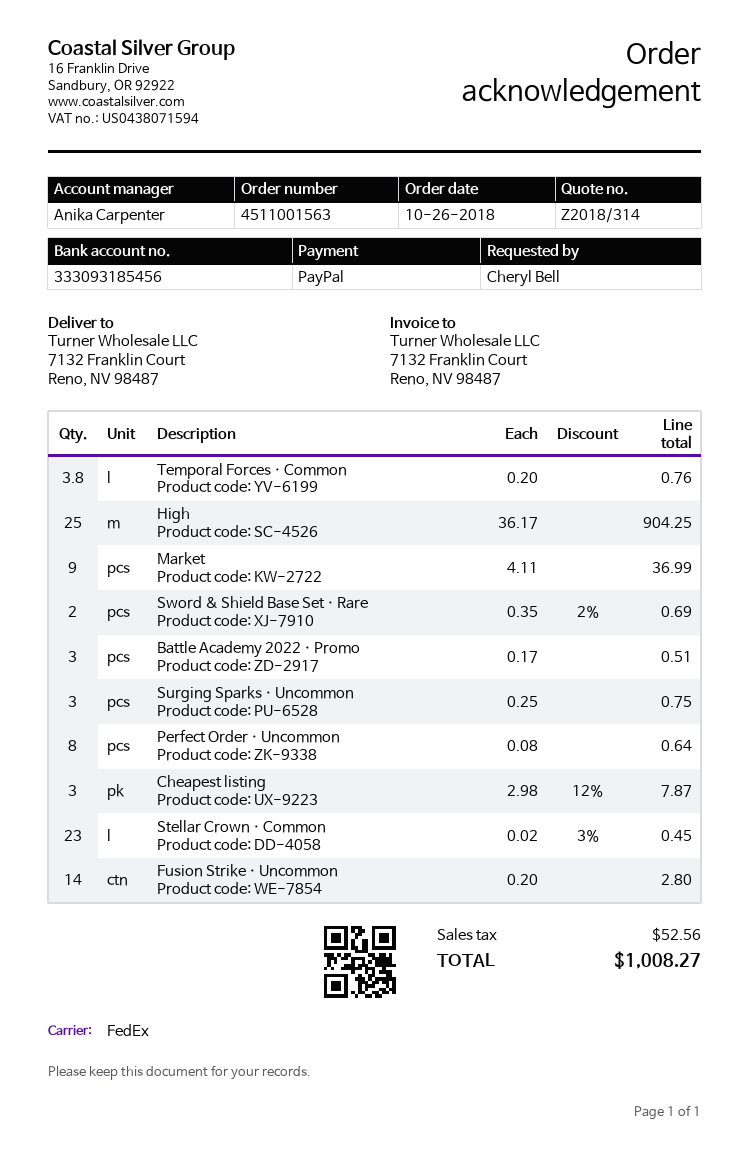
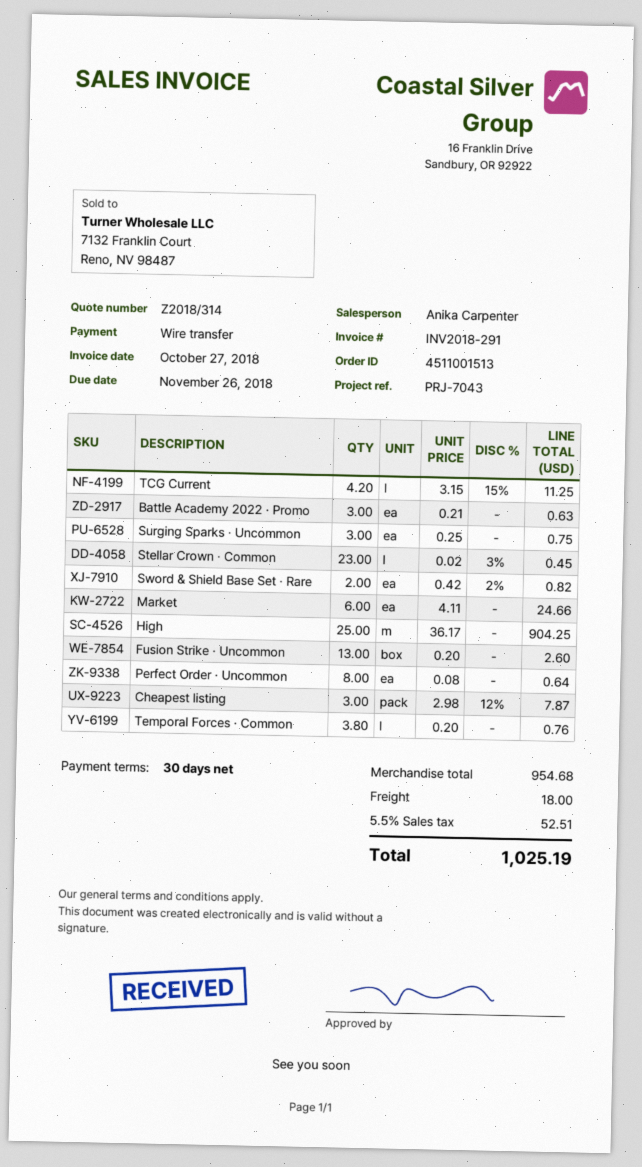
order number: 4511001563 -> 4511001513
payment method: PayPal -> bank transfer
Market: 9 x 4.11 = 36.99 -> 6 x 4.11 = 24.66
Sword & Shield Base Set · Rare: 2 x 0.35 - 2% = 0.69 -> 2 x 0.42 - 2% = 0.82
Battle Academy 2022 · Promo: 3 x 0.17 = 0.51 -> 3 x 0.21 = 0.63
Fusion Strike · Uncommon: 14 x 0.20 = 2.80 -> 13 x 0.20 = 2.60
TCG Current: none -> 4.2 x 3.15 - 15% = 11.25
shipping: none -> 18.00
tax: 52.56 -> 52.51
total: 1008.27 -> 1025.19

